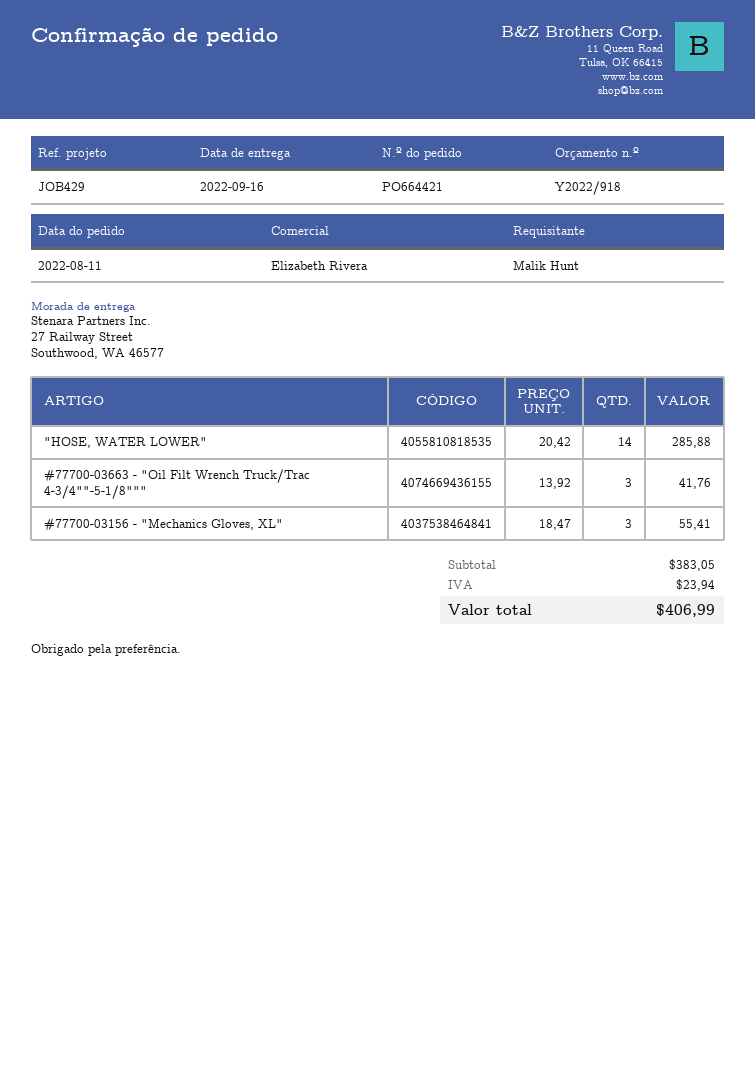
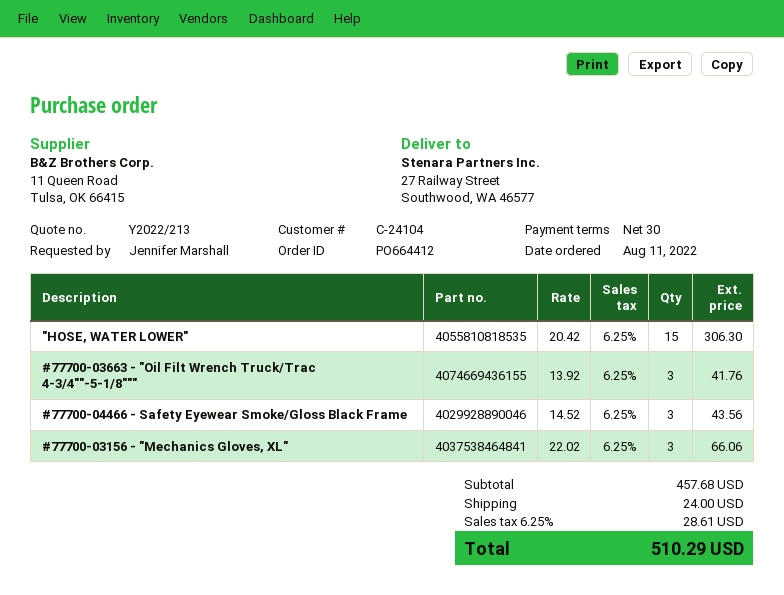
quote number: Y2022/918 -> Y2022/213
order number: PO664421 -> PO664412
ordered by: Malik Hunt -> Jennifer Marshall
"HOSE, WATER LOWER": 14 x 20.42 = 285.88 -> 15 x 20.42 = 306.30
#77700-03156 - "Mechanics Gloves, XL": 3 x 18.47 = 55.41 -> 3 x 22.02 = 66.06
#77700-04466 - Safety Eyewear Smoke/Gloss Black Frame: none -> 3 x 14.52 = 43.56
subtotal: 383.05 -> 457.68
shipping: none -> 24.00
tax: 23.94 -> 28.61
total: 406.99 -> 510.29

